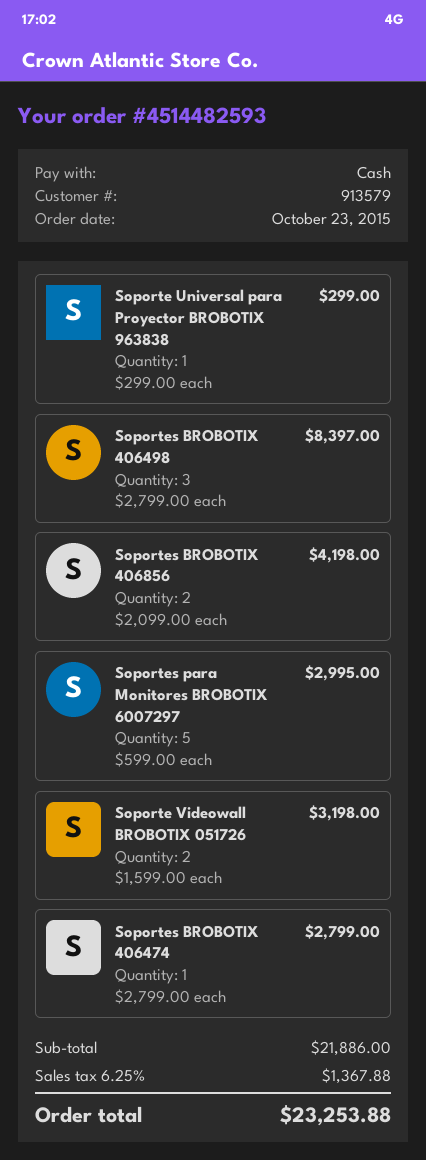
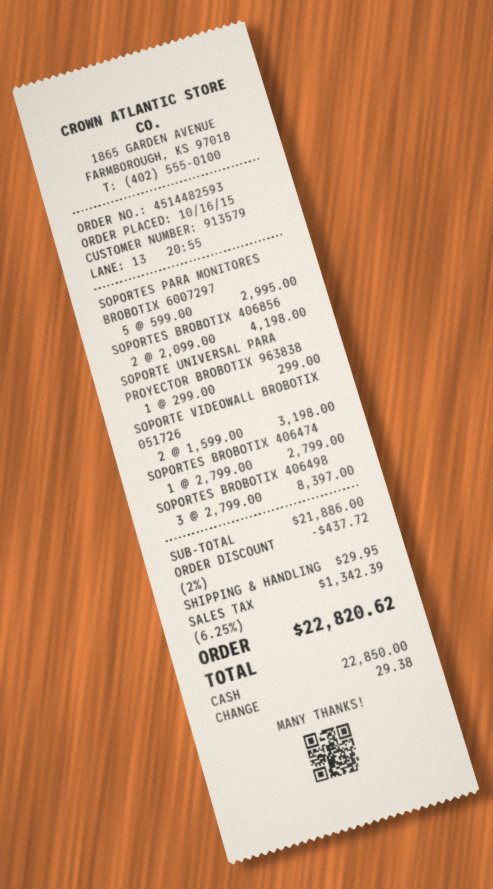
order date: 2015-10-23 -> 2015-10-16
discount: none -> 2% = 437.72
shipping: none -> 29.95
tax: 6.25% = 1367.88 -> 6.25% = 1342.39
total: 23253.88 -> 22820.62

